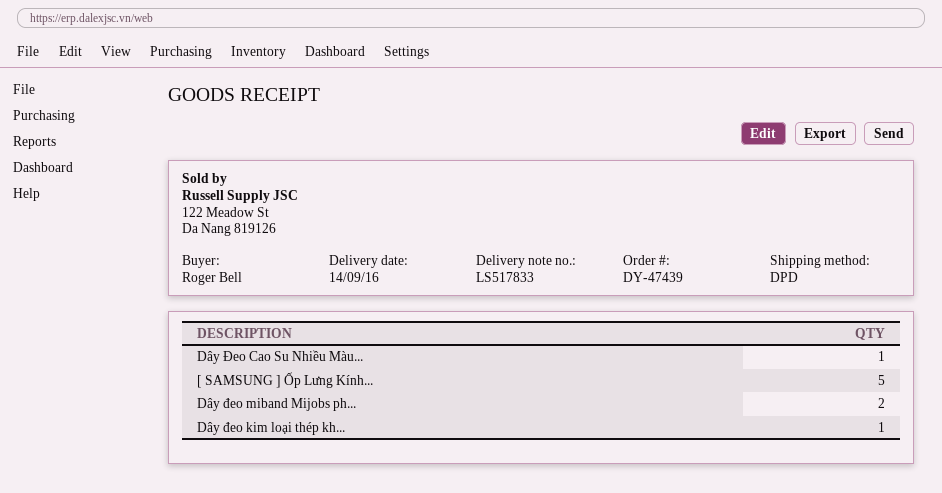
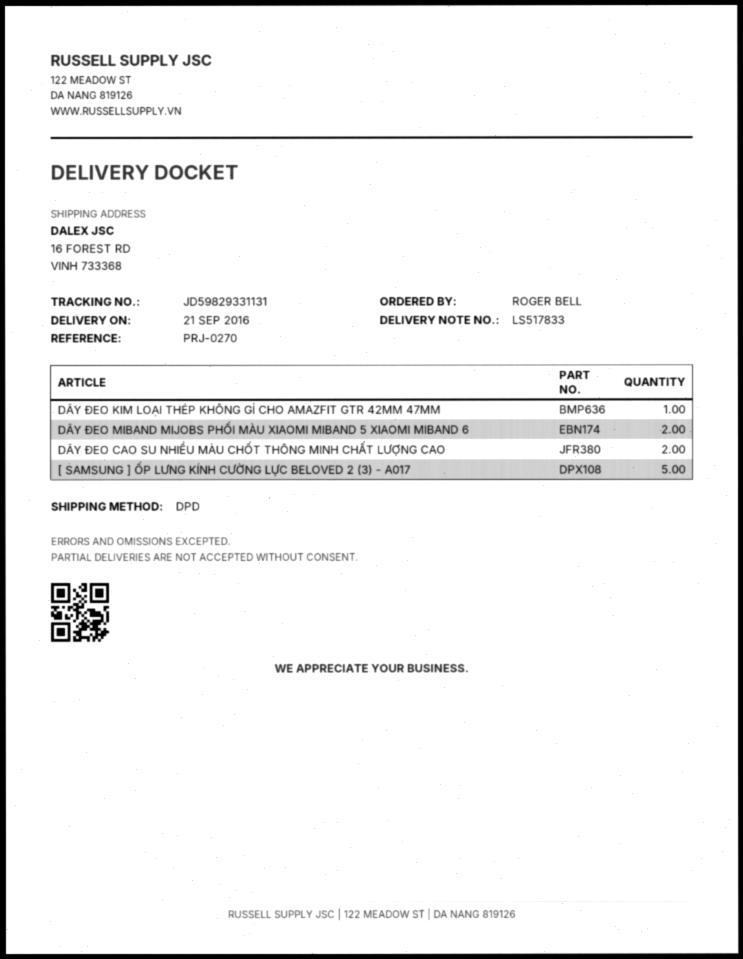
delivery date: 2016-09-14 -> 2016-09-21
Dây Đeo Cao Su Nhiều Màu...: 1 -> 2

